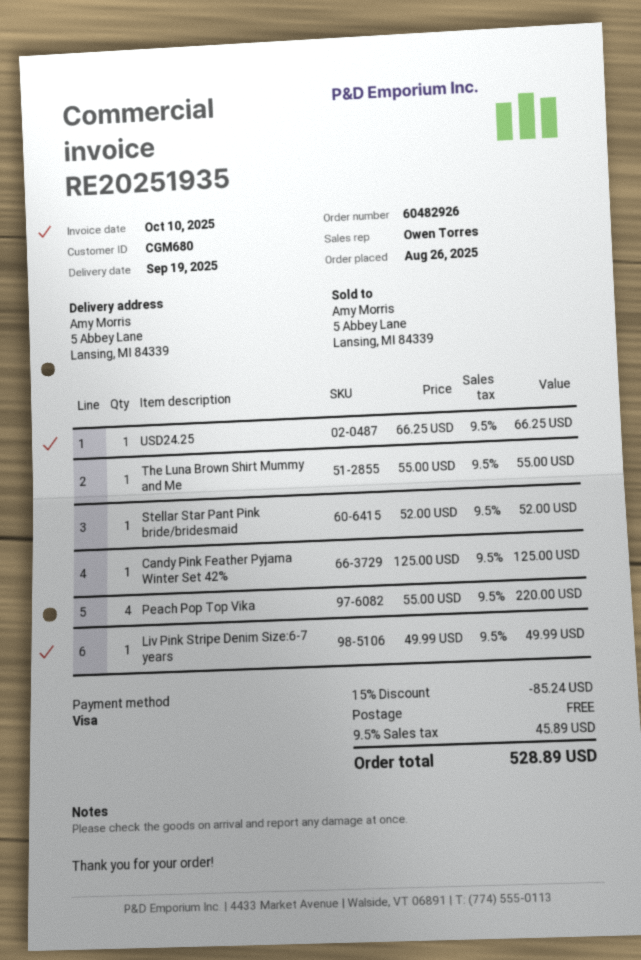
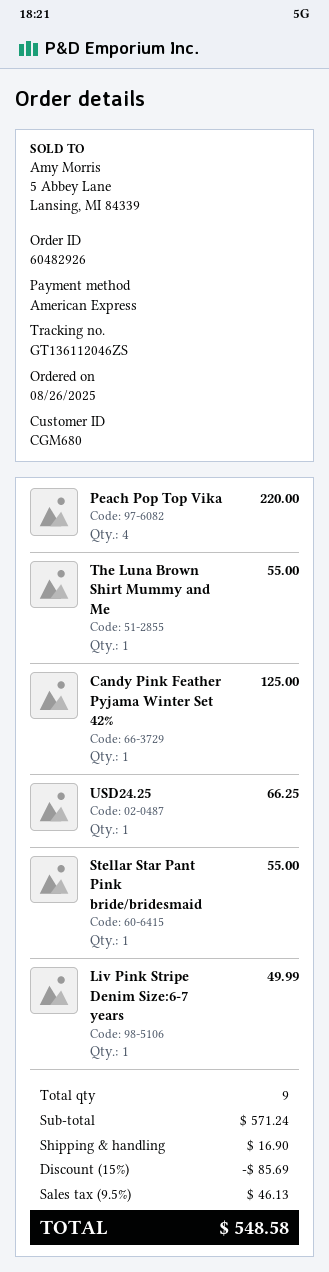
payment method: Visa -> American Express
Stellar Star Pant Pink bride/bridesmaid: 1 for 52.00 -> 1 for 55.00
discount: 15% = 85.24 -> 15% = 85.69
shipping: 0.00 -> 16.90
tax: 9.5% = 45.89 -> 9.5% = 46.13
total: 528.89 -> 548.58

